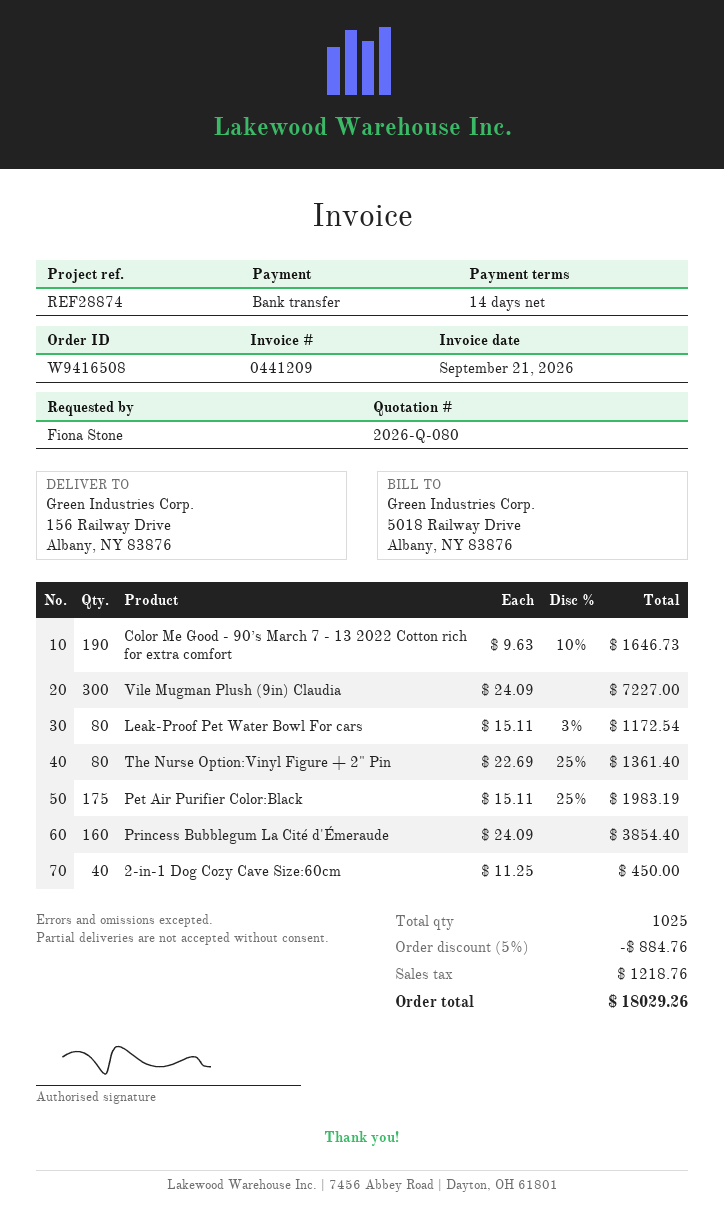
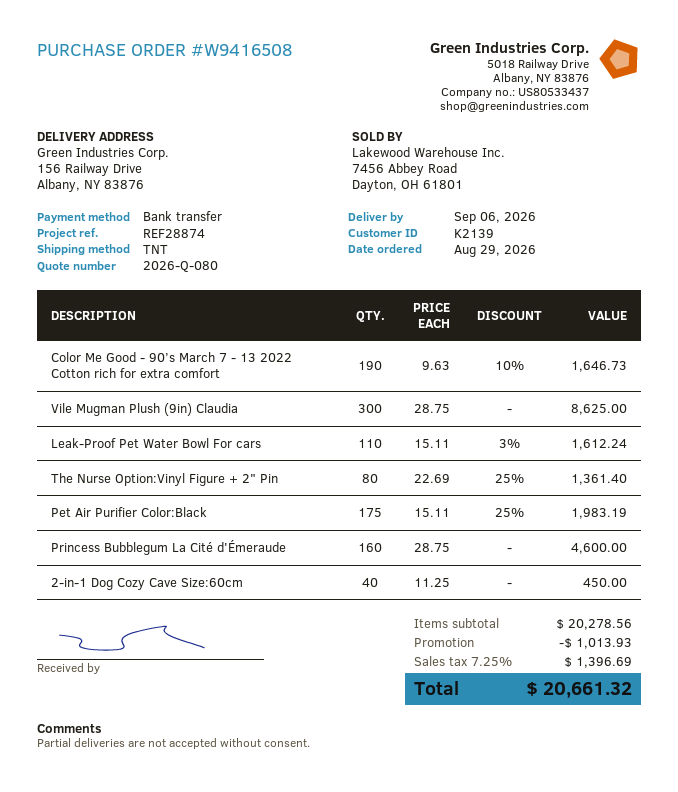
Vile Mugman Plush (9in) Claudia: 300 x 24.09 = 7227.00 -> 300 x 28.75 = 8625.00
Leak-Proof Pet Water Bowl For cars: 80 x 15.11 - 3% = 1172.54 -> 110 x 15.11 - 3% = 1612.24
Princess Bubblegum La Cité d'Émeraude: 160 x 24.09 = 3854.40 -> 160 x 28.75 = 4600.00
discount: 884.76 -> 1013.93
tax: 1218.76 -> 1396.69
total: 18029.26 -> 20661.32

